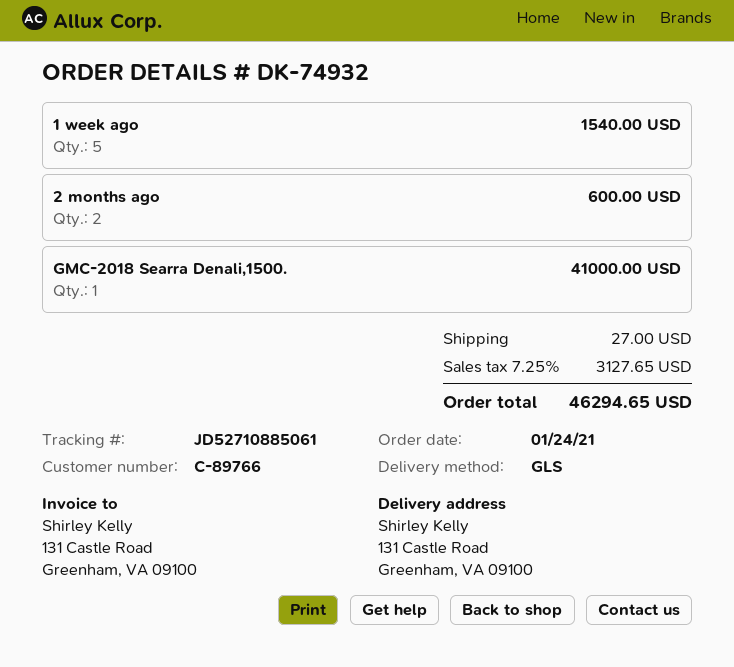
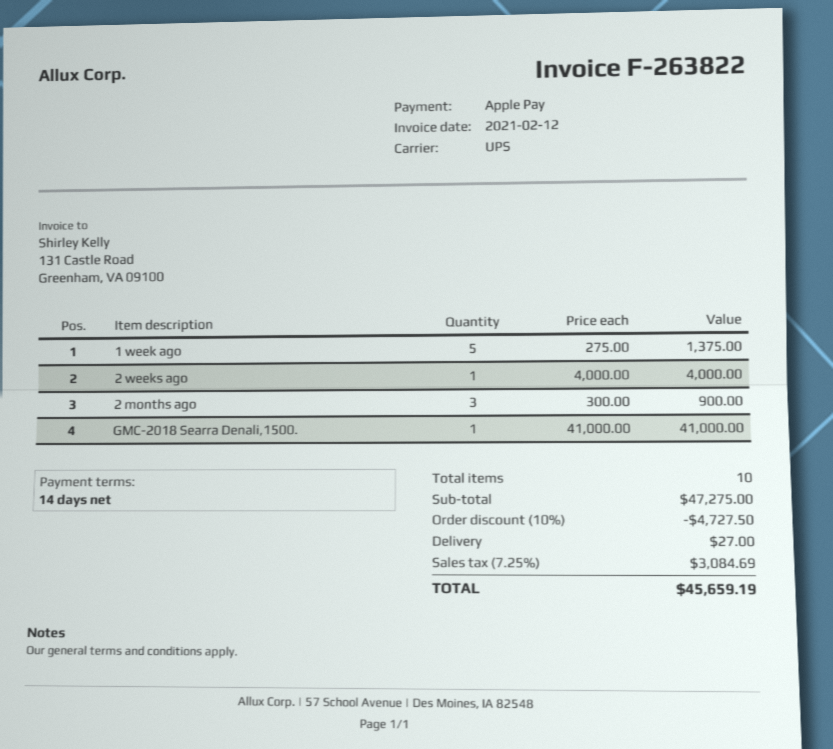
shipping method: GLS -> UPS
1 week ago: 5 for 1540.00 -> 5 for 1375.00
2 months ago: 2 for 600.00 -> 3 for 900.00
2 weeks ago: none -> 1 for 4000.00
discount: none -> 10% = 4727.50
tax: 7.25% = 3127.65 -> 7.25% = 3084.69
total: 46294.65 -> 45659.19

